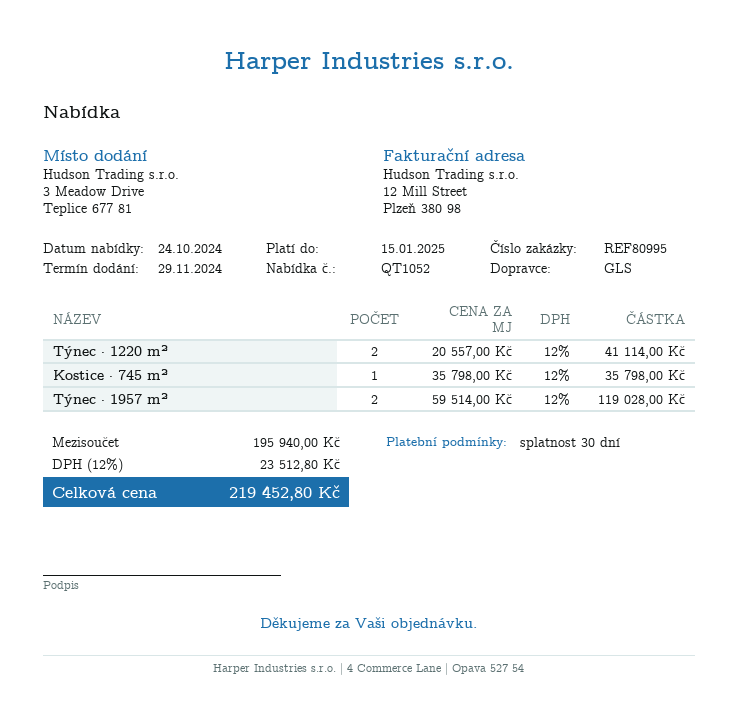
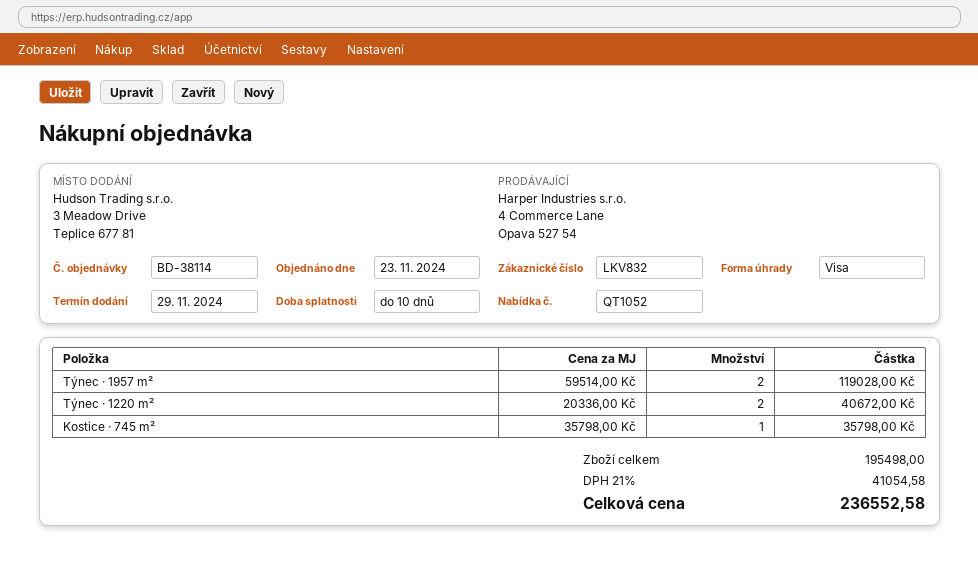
payment terms: 30 days -> 10 days
Týnec · 1220 m²: 2 x 20557.00 = 41114.00 -> 2 x 20336.00 = 40672.00
subtotal: 195940.00 -> 195498.00
tax: 12% = 23512.80 -> 21% = 41054.58
total: 219452.80 -> 236552.58

